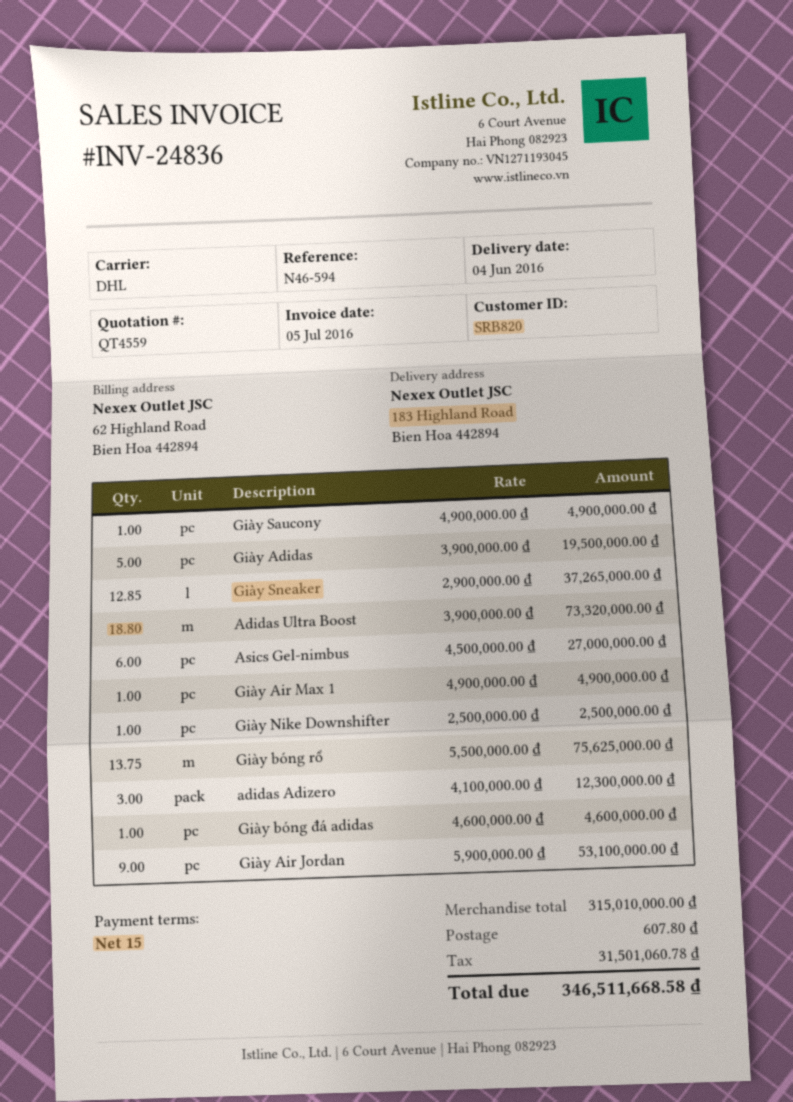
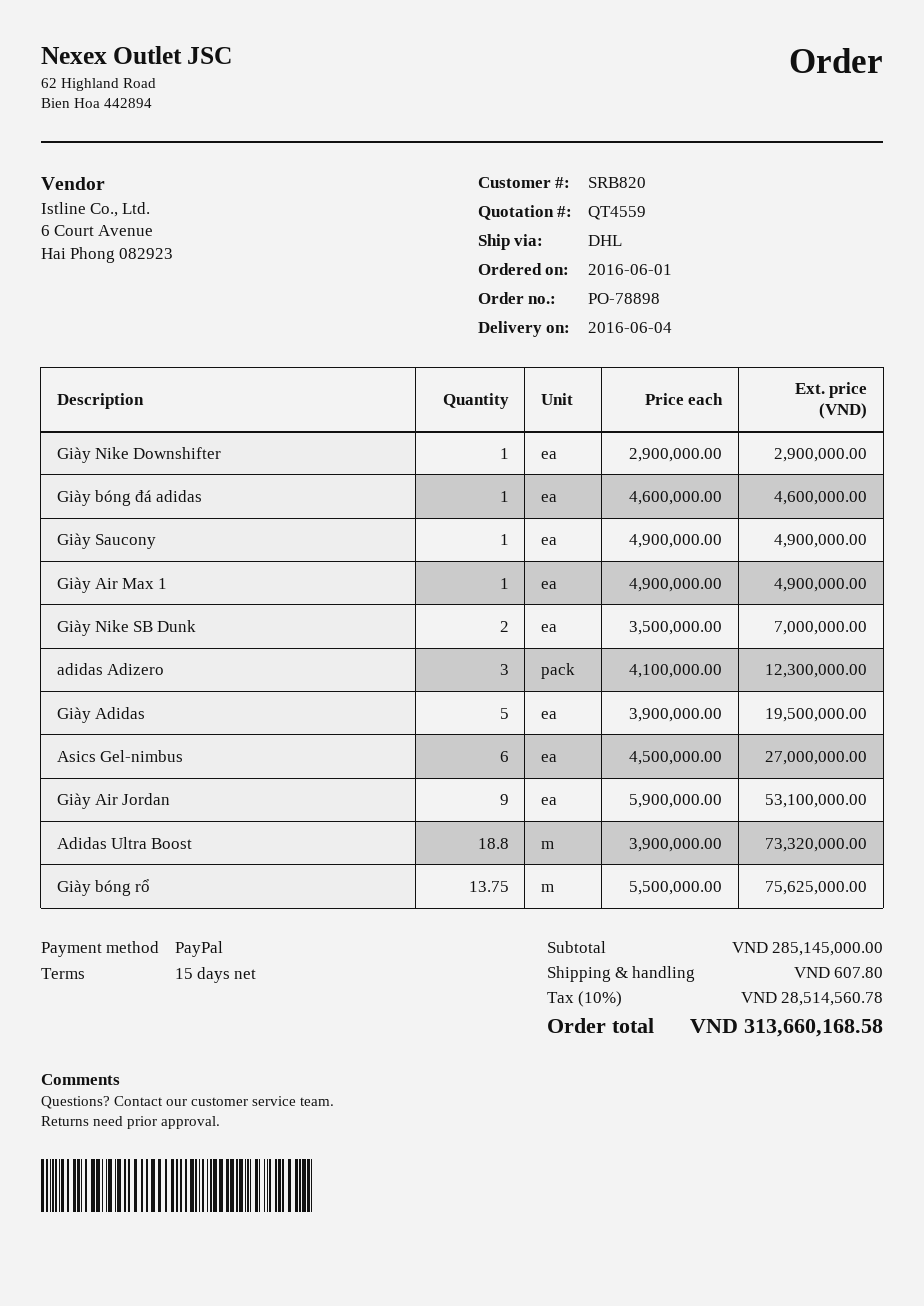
Giày Sneaker: 12.85 x 2900000.00 = 37265000.00 -> none
Giày Nike Downshifter: 1 x 2500000.00 = 2500000.00 -> 1 x 2900000.00 = 2900000.00
Giày Nike SB Dunk: none -> 2 x 3500000.00 = 7000000.00
subtotal: 315010000.00 -> 285145000.00
tax: 31501060.78 -> 28514560.78
total: 346511668.58 -> 313660168.58

